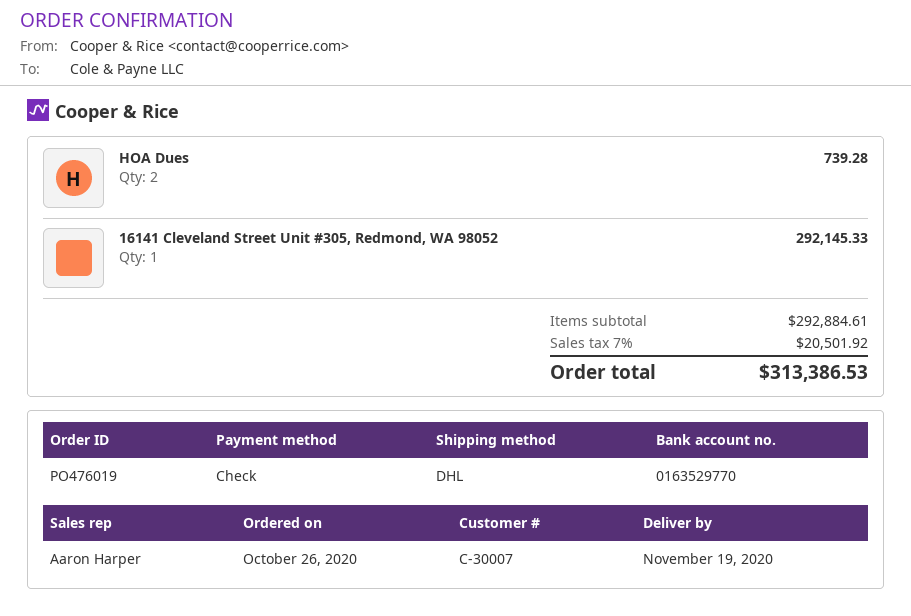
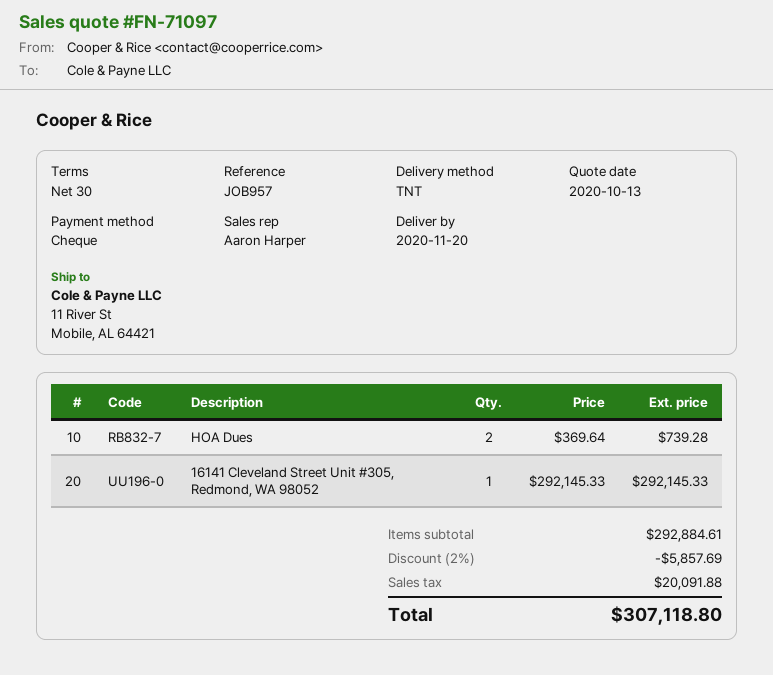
delivery date: 2020-11-19 -> 2020-11-20
shipping method: DHL -> TNT
discount: none -> 2% = 5857.69
tax: 20501.92 -> 20091.88
total: 313386.53 -> 307118.80

